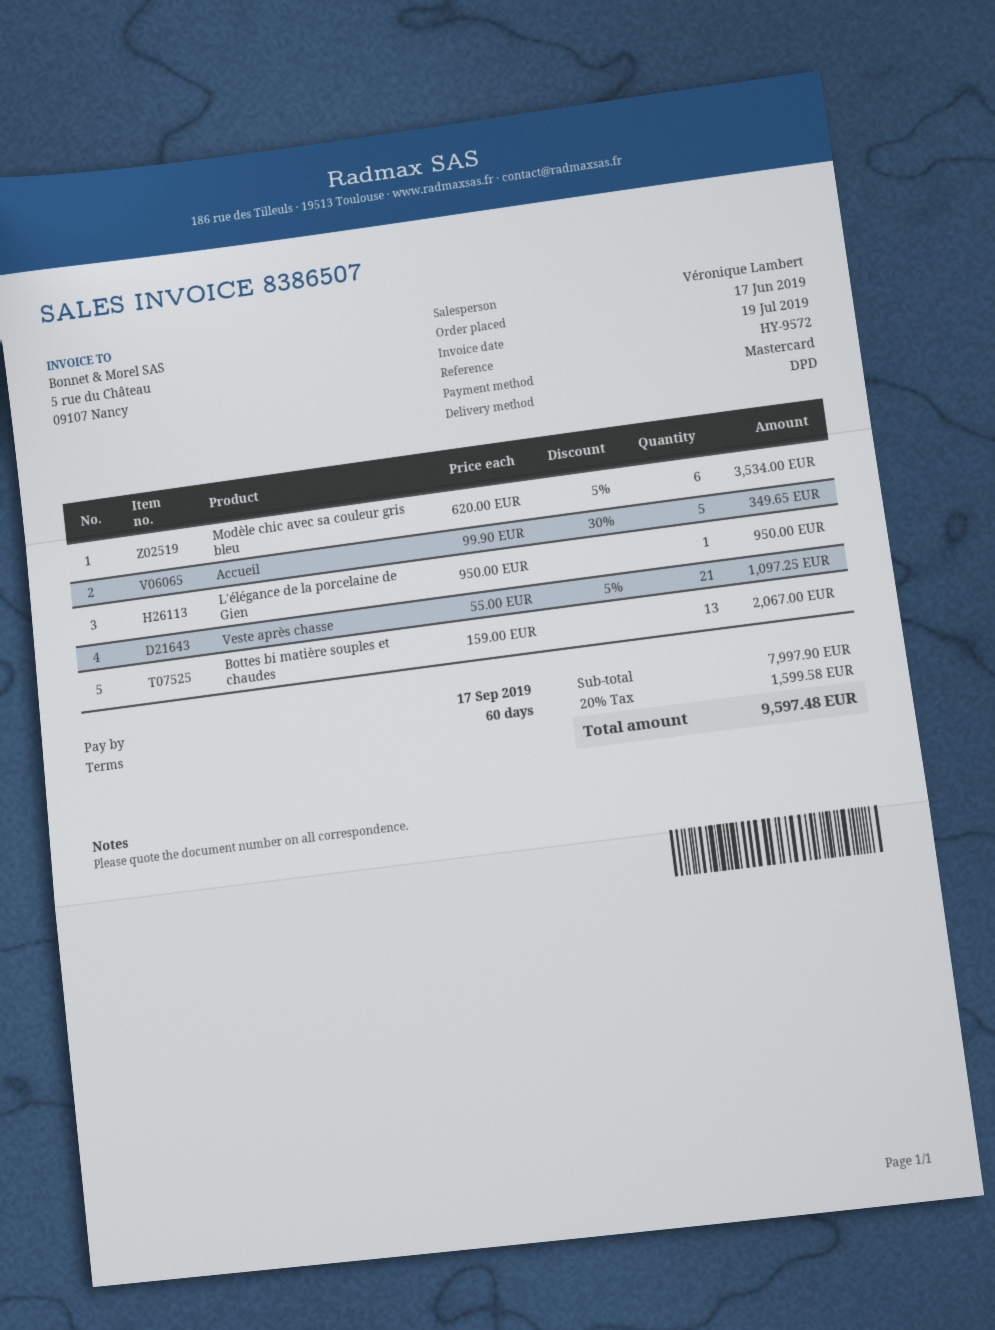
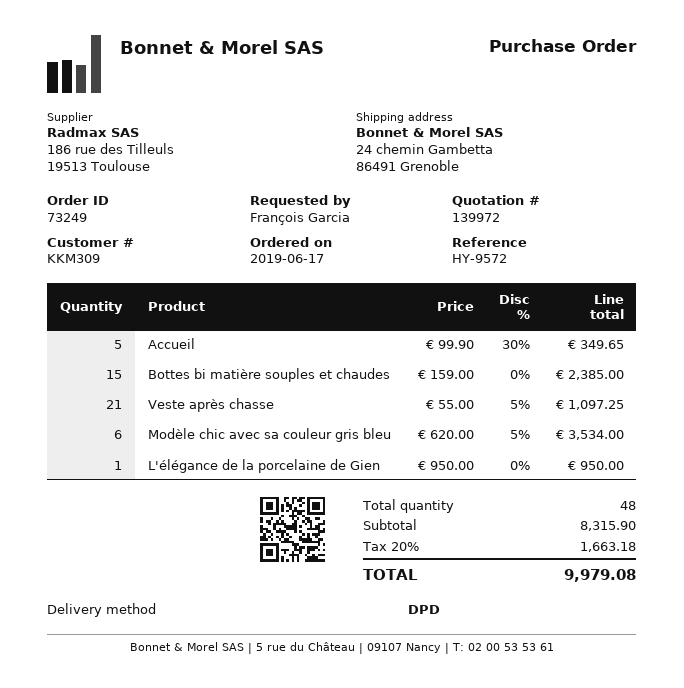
Bottes bi matière souples et chaudes: 13 x 159.00 = 2067.00 -> 15 x 159.00 = 2385.00
subtotal: 7997.90 -> 8315.90
tax: 20% = 1599.58 -> 20% = 1663.18
total: 9597.48 -> 9979.08

